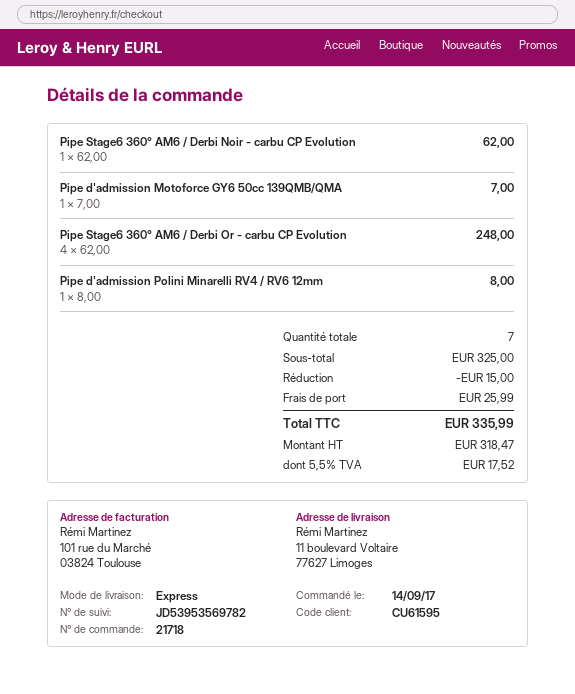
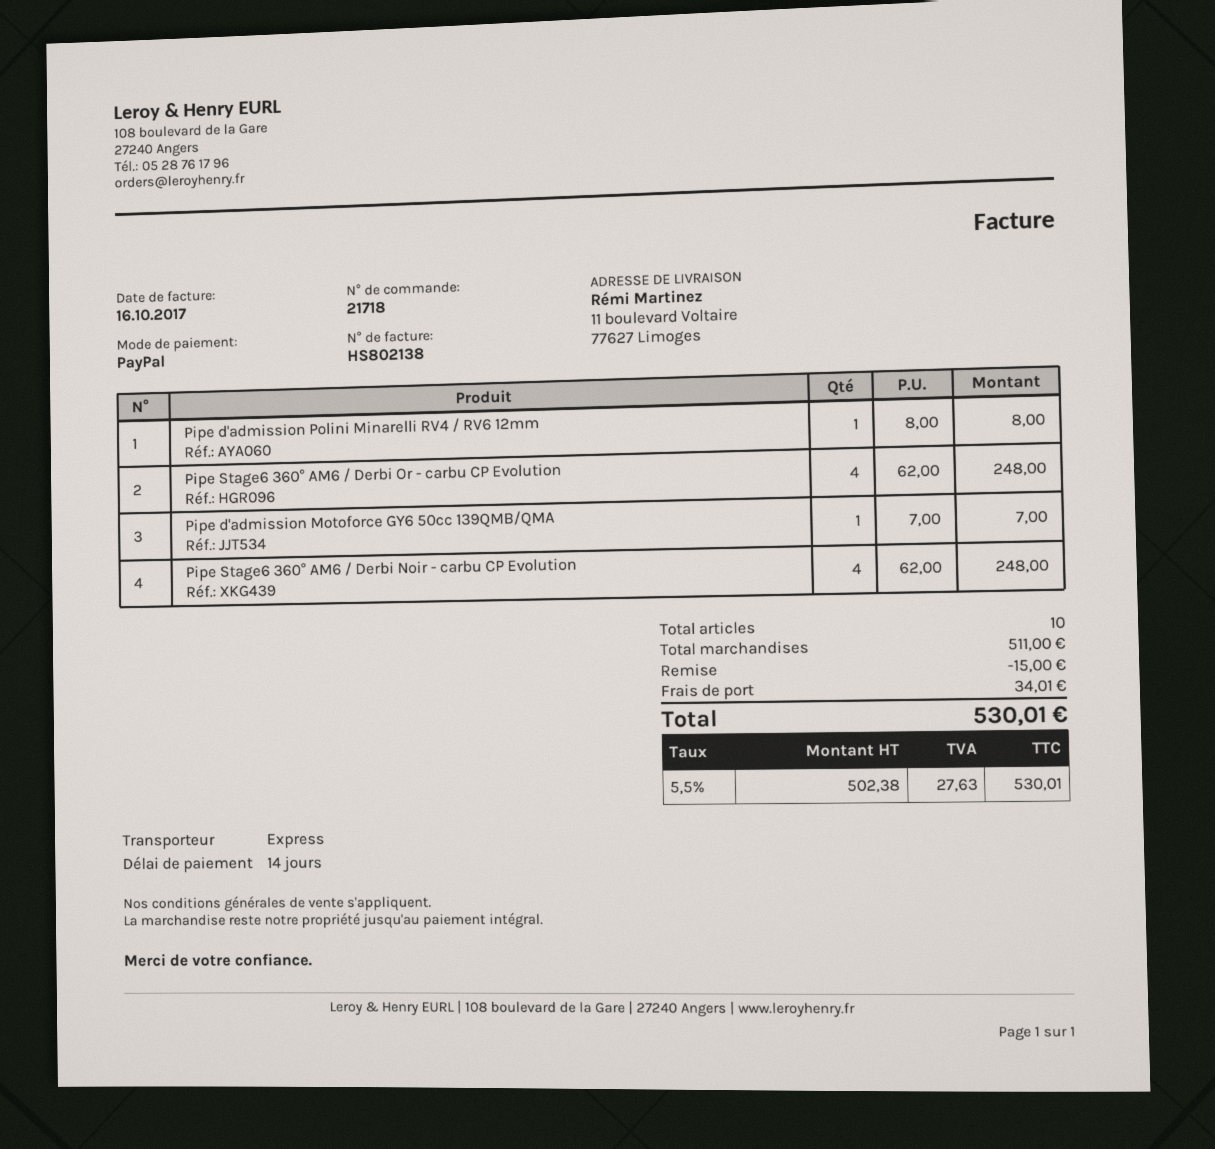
Pipe Stage6 360° AM6 / Derbi Noir - carbu CP Evolution: 1 x 62.00 = 62.00 -> 4 x 62.00 = 248.00
total quantity: 7 -> 10
subtotal: 325.00 -> 511.00
shipping: 25.99 -> 34.01
net: 318.47 -> 502.38
tax: 5.5% = 17.52 -> 5.5% = 27.63
total: 335.99 -> 530.01

